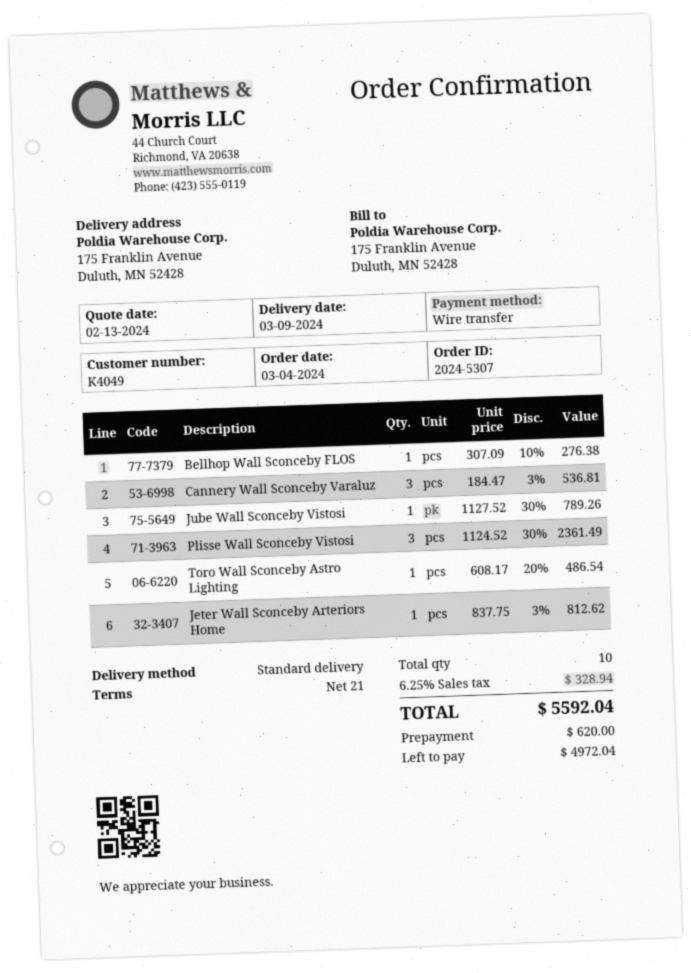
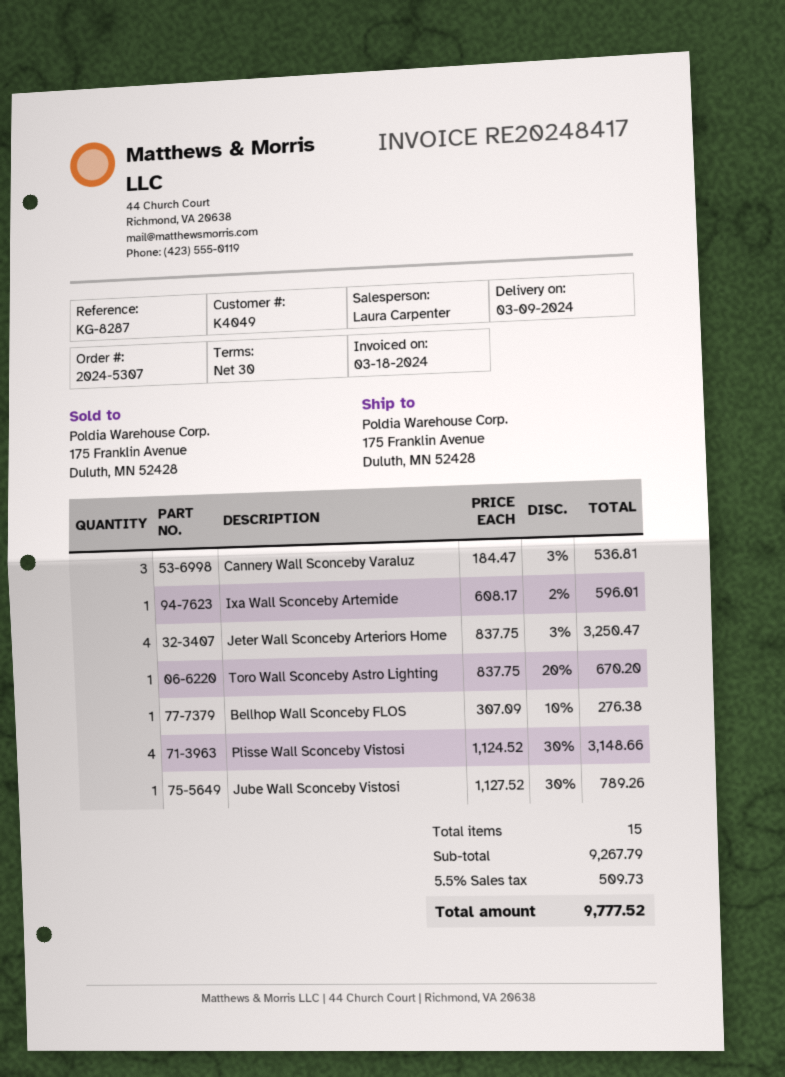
payment terms: 21 days -> 30 days
Plisse Wall Sconceby Vistosi: 3 x 1124.52 - 30% = 2361.49 -> 4 x 1124.52 - 30% = 3148.66
Toro Wall Sconceby Astro Lighting: 1 x 608.17 - 20% = 486.54 -> 1 x 837.75 - 20% = 670.20
Jeter Wall Sconceby Arteriors Home: 1 x 837.75 - 3% = 812.62 -> 4 x 837.75 - 3% = 3250.47
Ixa Wall Sconceby Artemide: none -> 1 x 608.17 - 2% = 596.01
total quantity: 10 -> 15
tax: 6.25% = 328.94 -> 5.5% = 509.73
total: 5592.04 -> 9777.52

